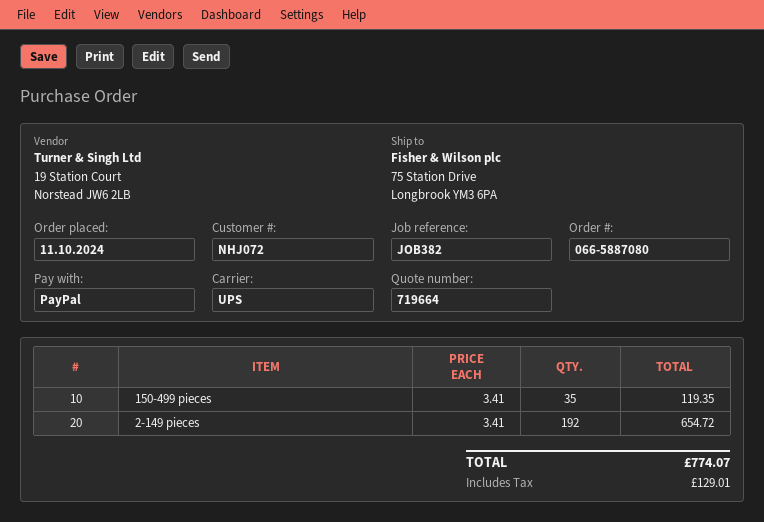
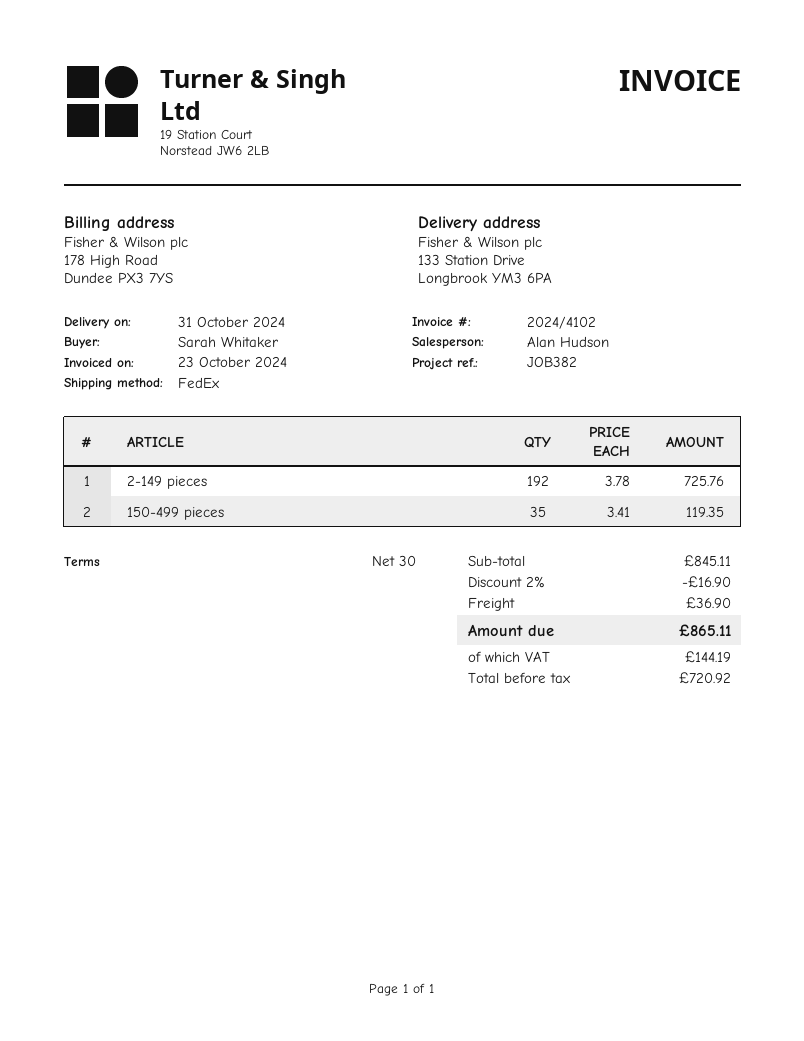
shipping method: UPS -> FedEx
ship to: 75 Station Drive, Longbrook YM3 6PA -> 133 Station Drive, Longbrook YM3 6PA
2-149 pieces: 192 x 3.41 = 654.72 -> 192 x 3.78 = 725.76
discount: none -> 2% = 16.90
shipping: none -> 36.90
tax: 129.01 -> 144.19
total: 774.07 -> 865.11

